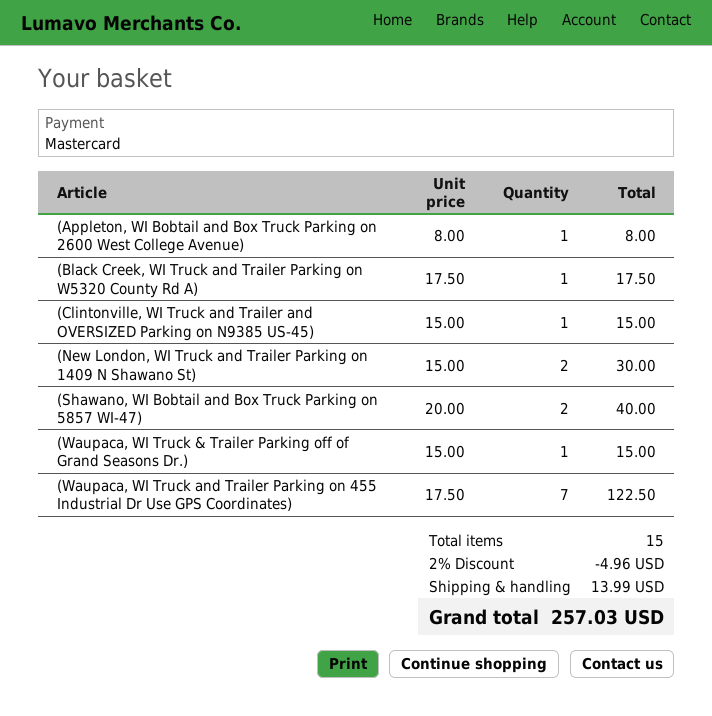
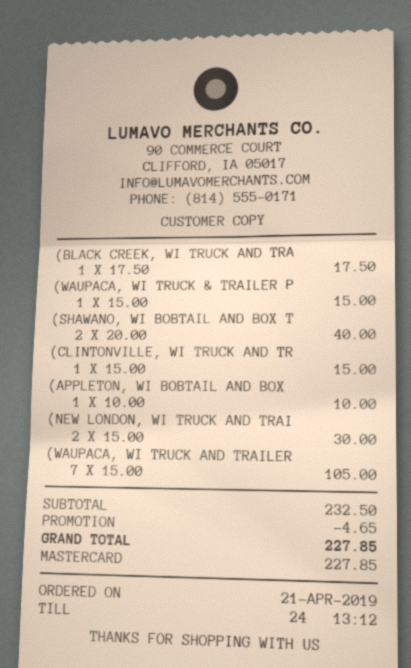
(Appleton, WI Bobtail and Box Truck Parking on 2600 West College Avenue): 1 x 8.00 = 8.00 -> 1 x 10.00 = 10.00
(Waupaca, WI Truck and Trailer Parking on 455 Industrial Dr Use GPS Coordinates): 7 x 17.50 = 122.50 -> 7 x 15.00 = 105.00
discount: 4.96 -> 4.65
shipping: 13.99 -> none
total: 257.03 -> 227.85

